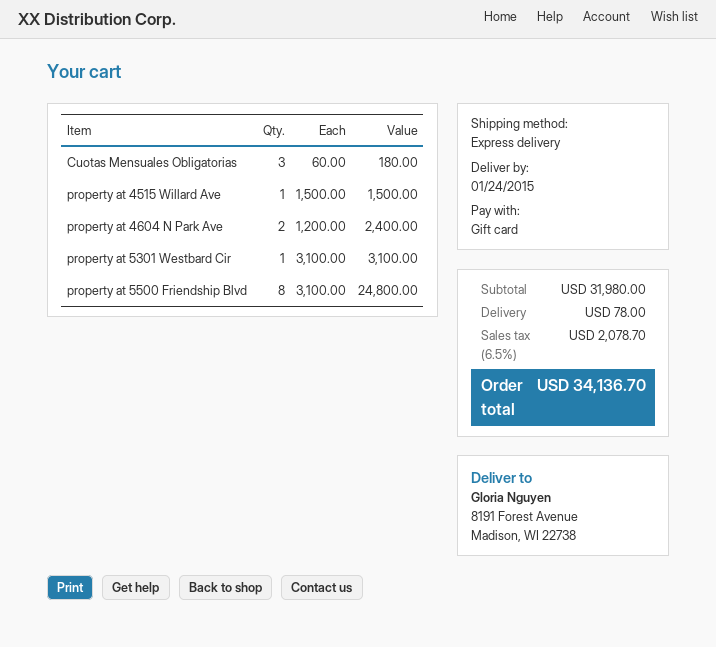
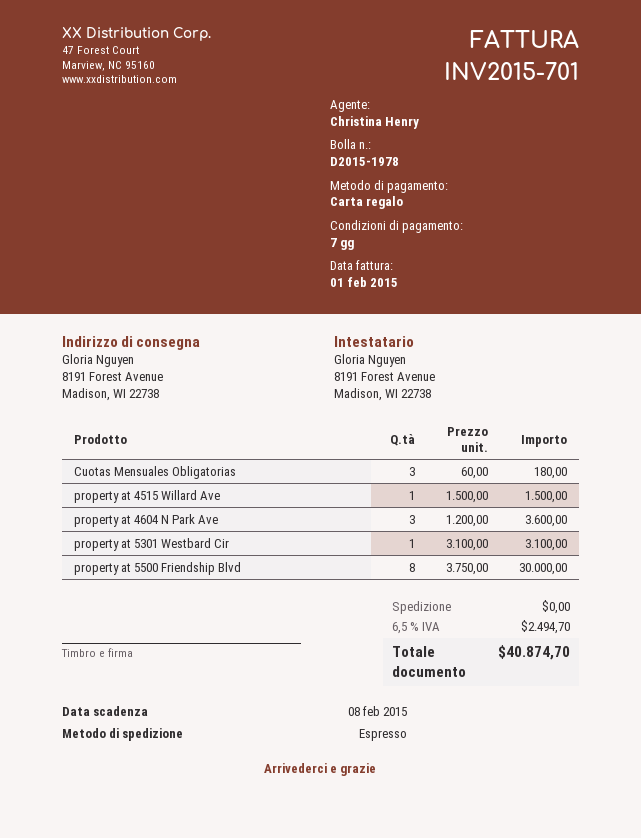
property at 4604 N Park Ave: 2 x 1200.00 = 2400.00 -> 3 x 1200.00 = 3600.00
property at 5500 Friendship Blvd: 8 x 3100.00 = 24800.00 -> 8 x 3750.00 = 30000.00
shipping: 78.00 -> 0.00
tax: 6.5% = 2078.70 -> 6.5% = 2494.70
total: 34136.70 -> 40874.70

